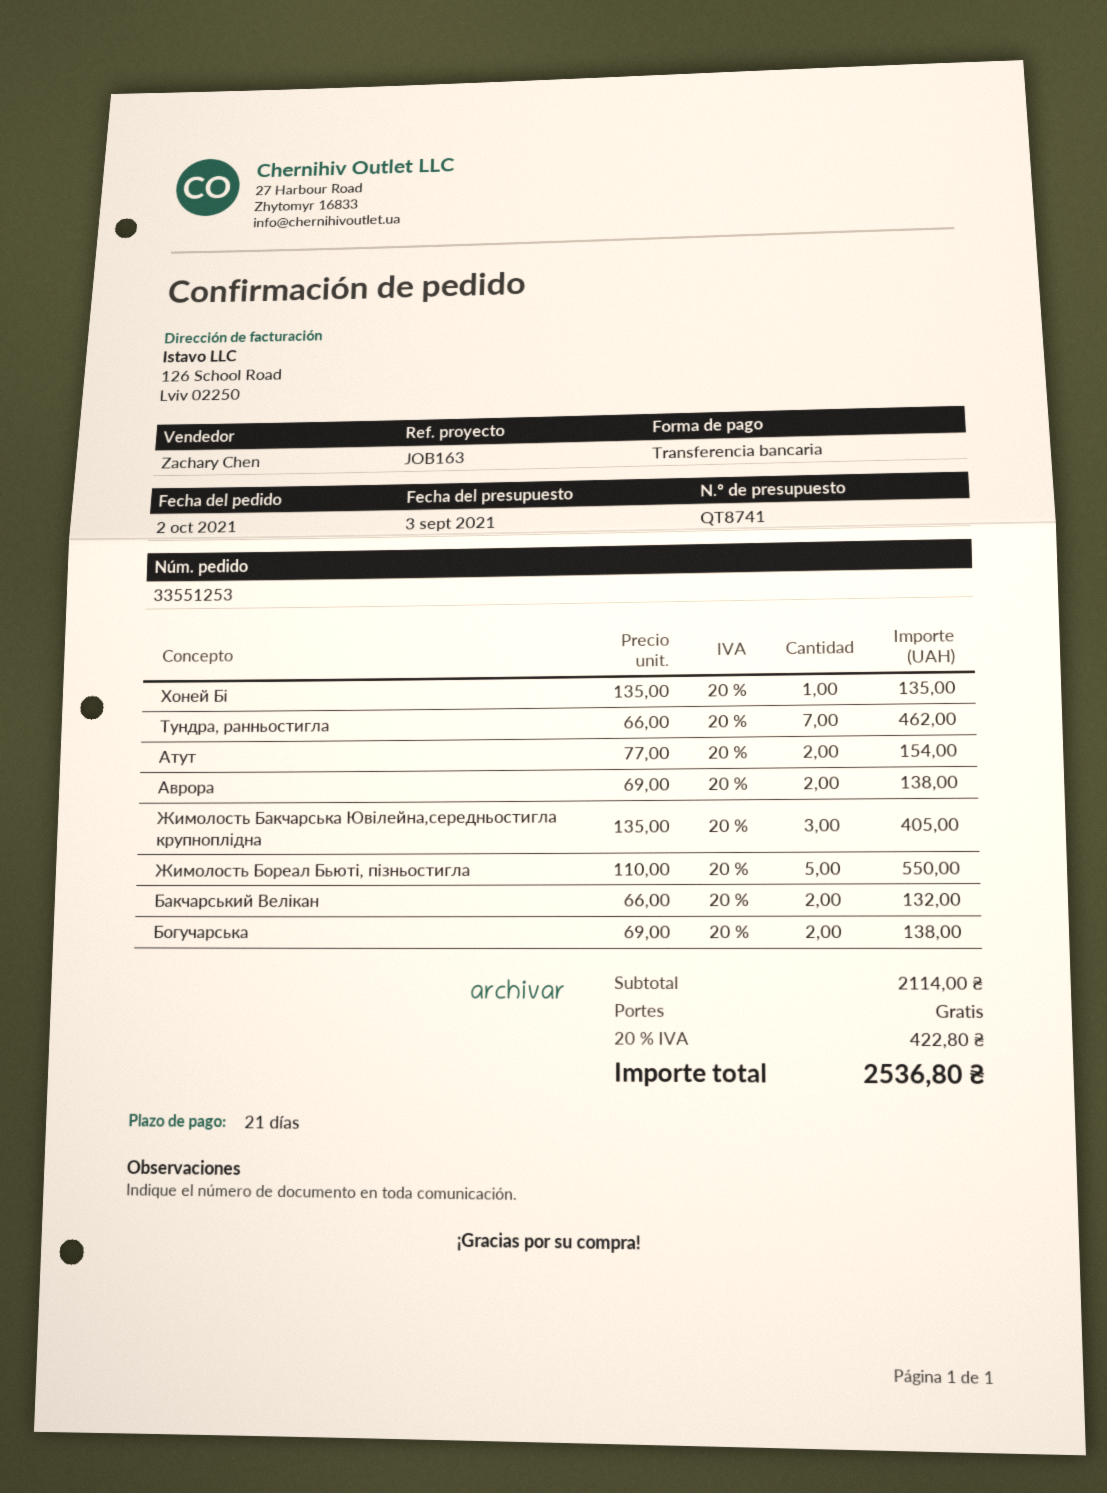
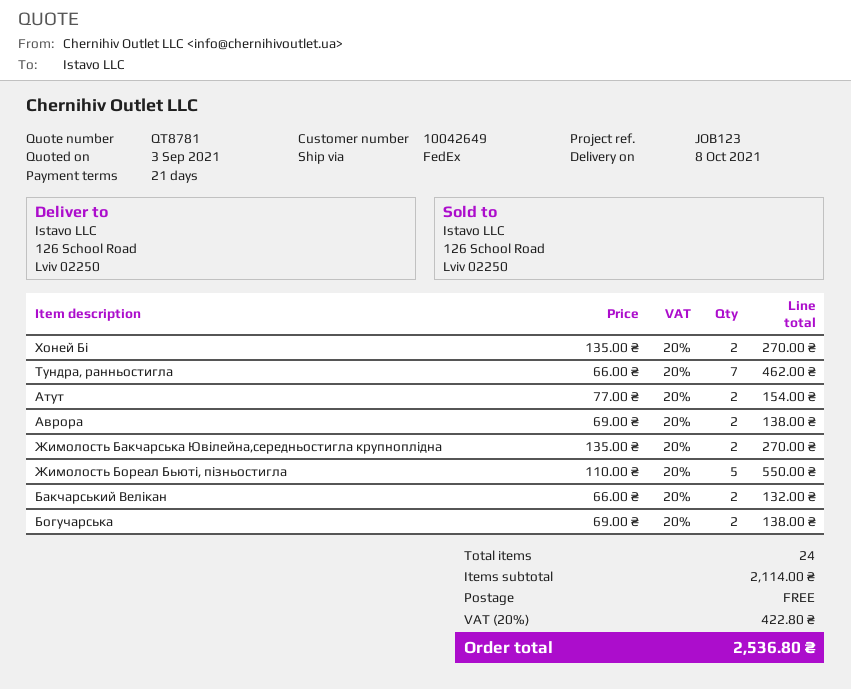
quote number: QT8741 -> QT8781
reference: JOB163 -> JOB123
Хоней Бі: 1 x 135.00 = 135.00 -> 2 x 135.00 = 270.00
Жимолость Бакчарська Ювілейна,середньостигла крупноплідна: 3 x 135.00 = 405.00 -> 2 x 135.00 = 270.00

